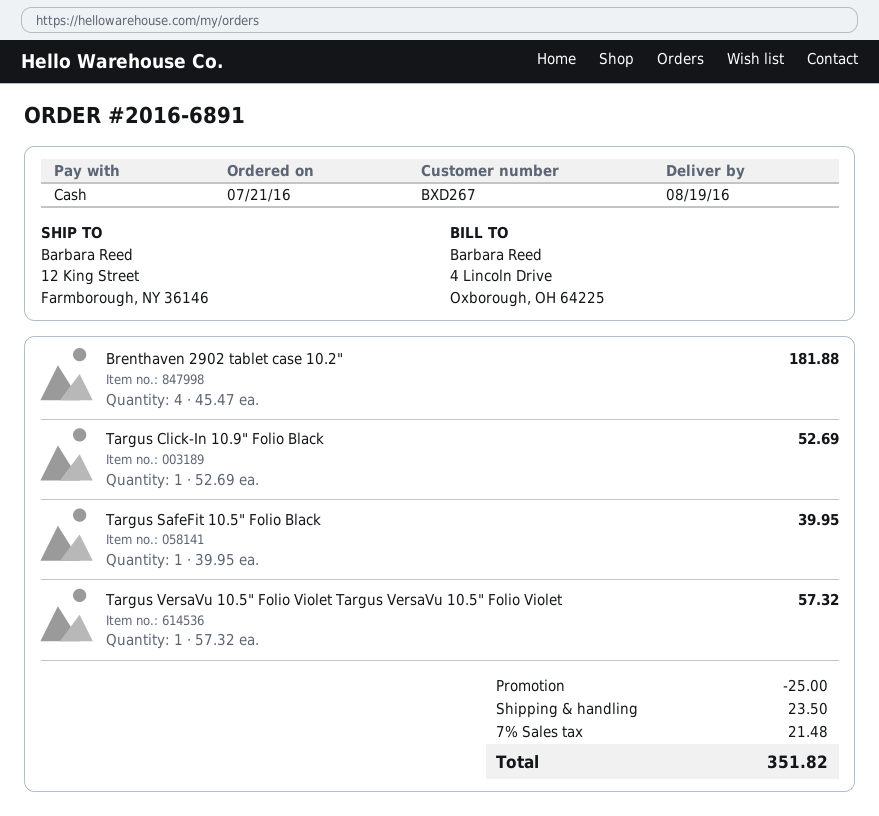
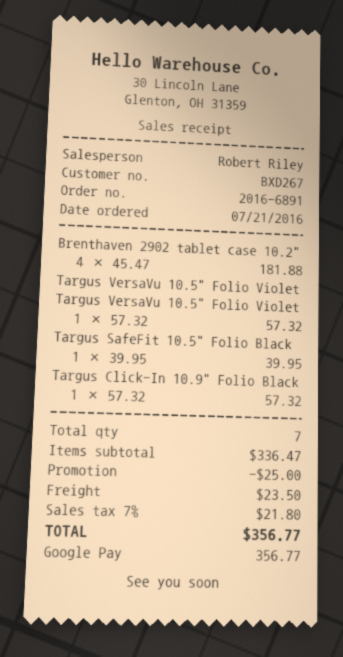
payment method: cash -> Google Pay
Targus Click-In 10.9" Folio Black: 1 x 52.69 = 52.69 -> 1 x 57.32 = 57.32
tax: 7% = 21.48 -> 7% = 21.80
total: 351.82 -> 356.77

